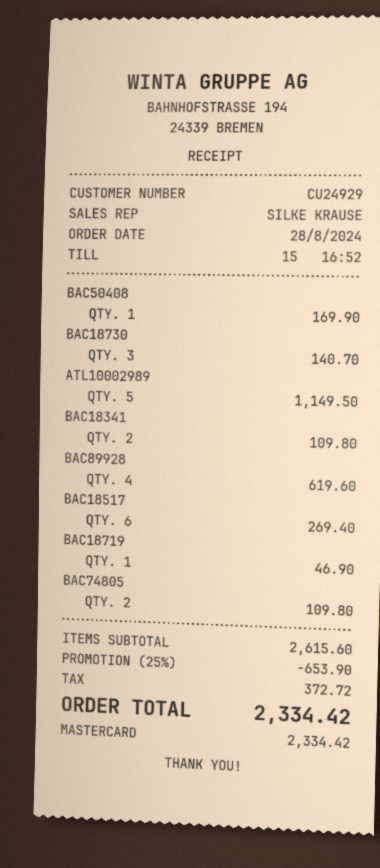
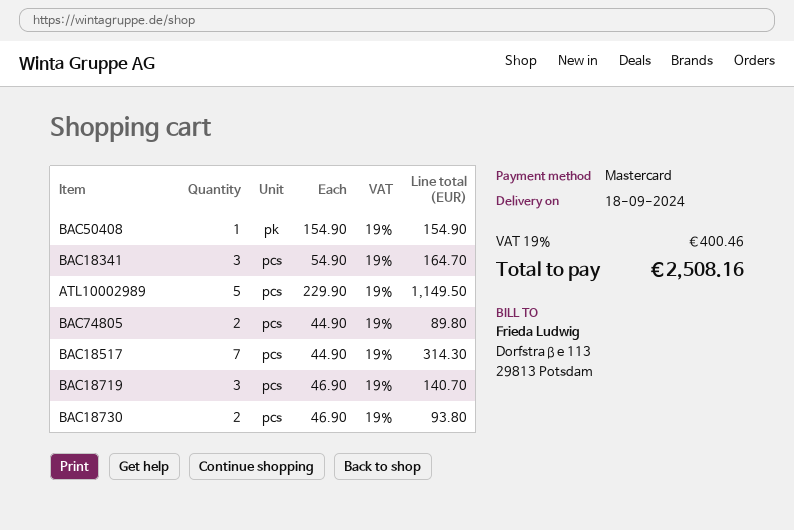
BAC50408: 1 for 169.90 -> 1 for 154.90
BAC18730: 3 for 140.70 -> 2 for 93.80
BAC18341: 2 for 109.80 -> 3 for 164.70
BAC89928: 4 for 619.60 -> none
BAC18517: 6 for 269.40 -> 7 for 314.30
BAC18719: 1 for 46.90 -> 3 for 140.70
BAC74805: 2 for 109.80 -> 2 for 89.80
discount: 25% = 653.90 -> none
tax: 372.72 -> 400.46
total: 2334.42 -> 2508.16

